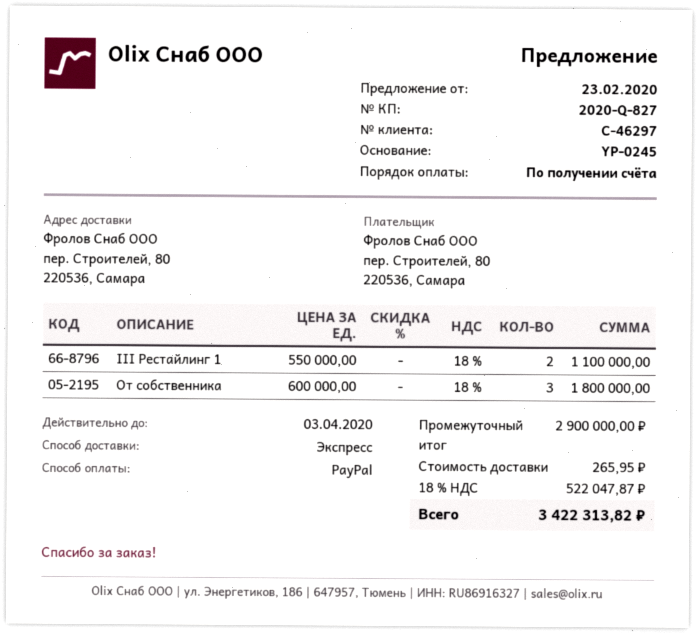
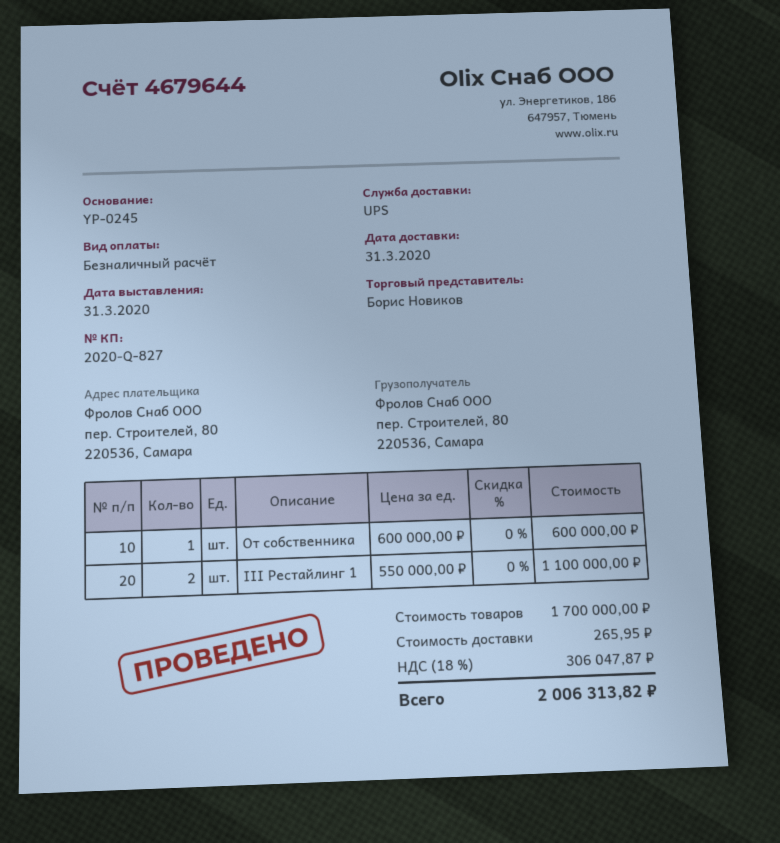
payment method: PayPal -> bank transfer
shipping method: express -> UPS
От собственника: 3 x 600000.00 = 1800000.00 -> 1 x 600000.00 = 600000.00
subtotal: 2900000.00 -> 1700000.00
tax: 18% = 522047.87 -> 18% = 306047.87
total: 3422313.82 -> 2006313.82

